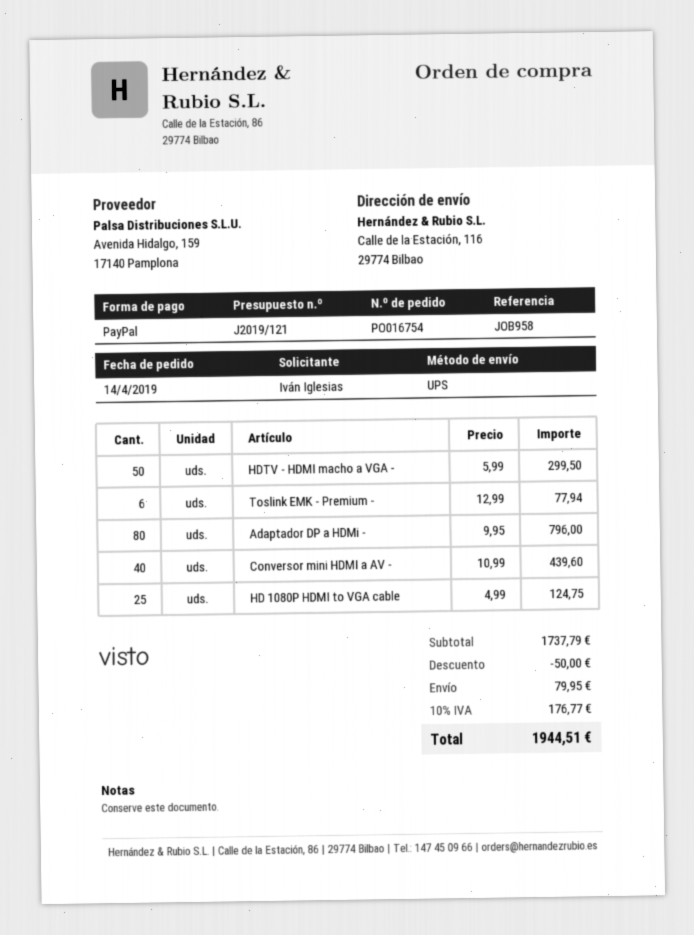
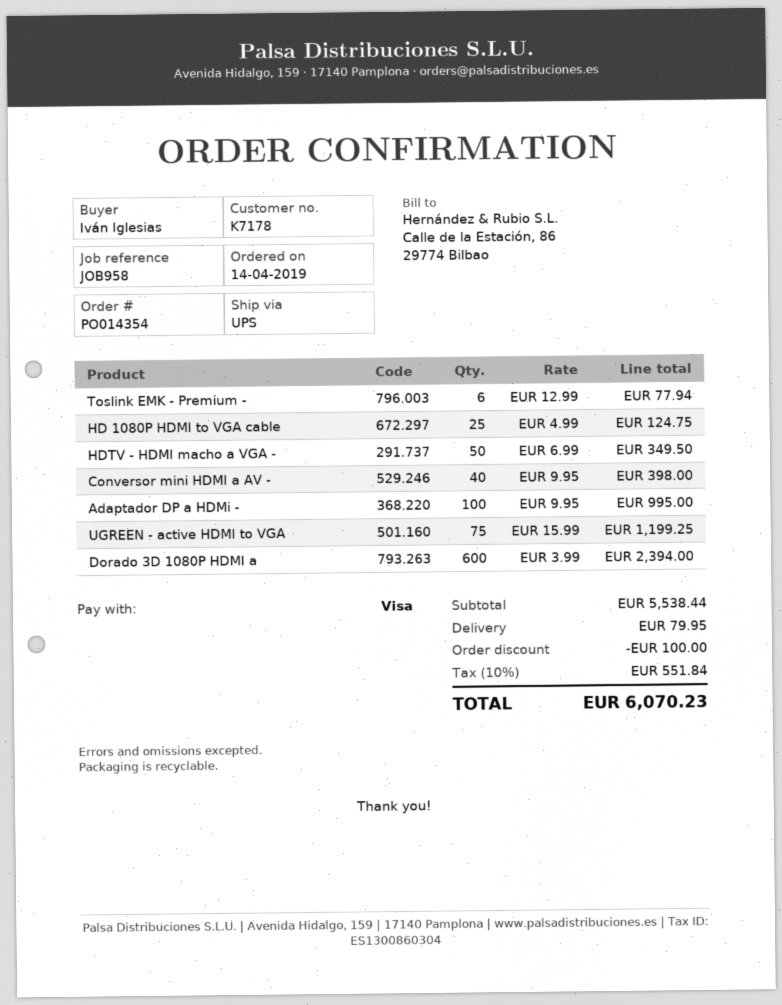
order number: PO016754 -> PO014354
payment method: PayPal -> Visa
HDTV - HDMI macho a VGA -: 50 x 5.99 = 299.50 -> 50 x 6.99 = 349.50
Adaptador DP a HDMi -: 80 x 9.95 = 796.00 -> 100 x 9.95 = 995.00
Conversor mini HDMI a AV -: 40 x 10.99 = 439.60 -> 40 x 9.95 = 398.00
UGREEN - active HDMI to VGA: none -> 75 x 15.99 = 1199.25
Dorado 3D 1080P HDMI a: none -> 600 x 3.99 = 2394.00
subtotal: 1737.79 -> 5538.44
discount: 50.00 -> 100.00
tax: 10% = 176.77 -> 10% = 551.84
total: 1944.51 -> 6070.23

